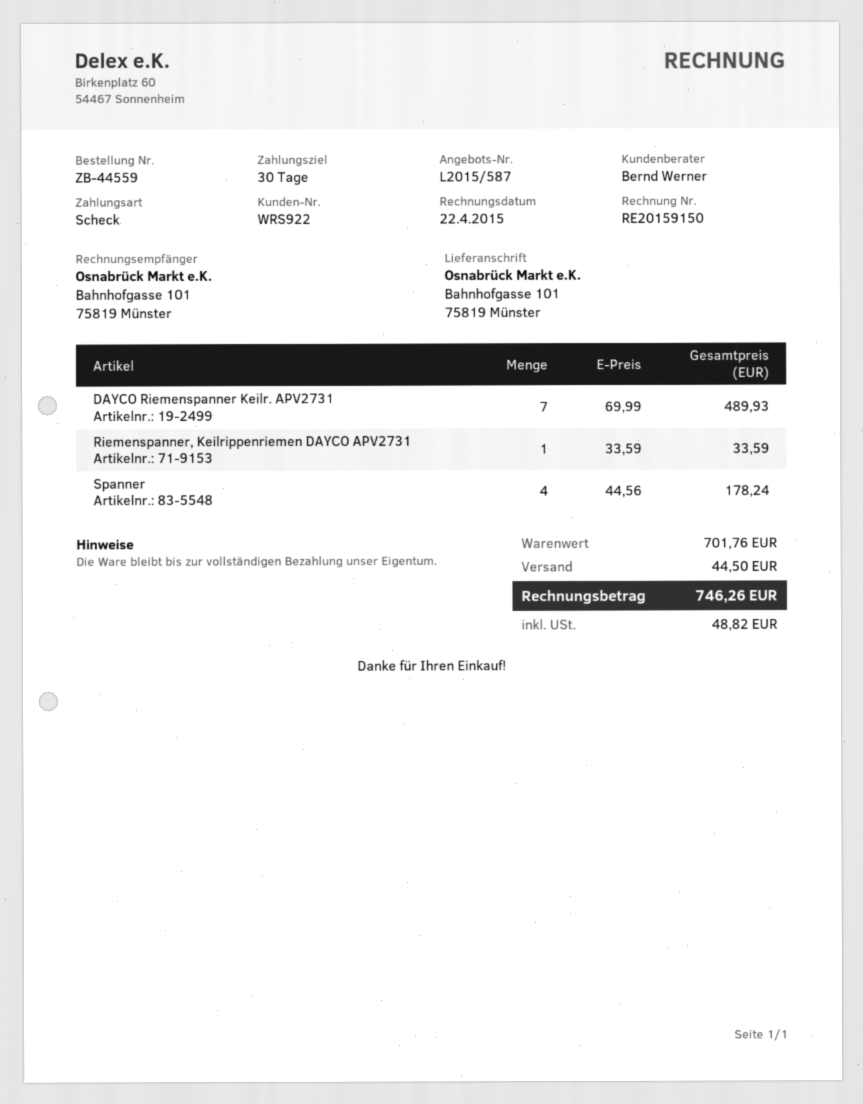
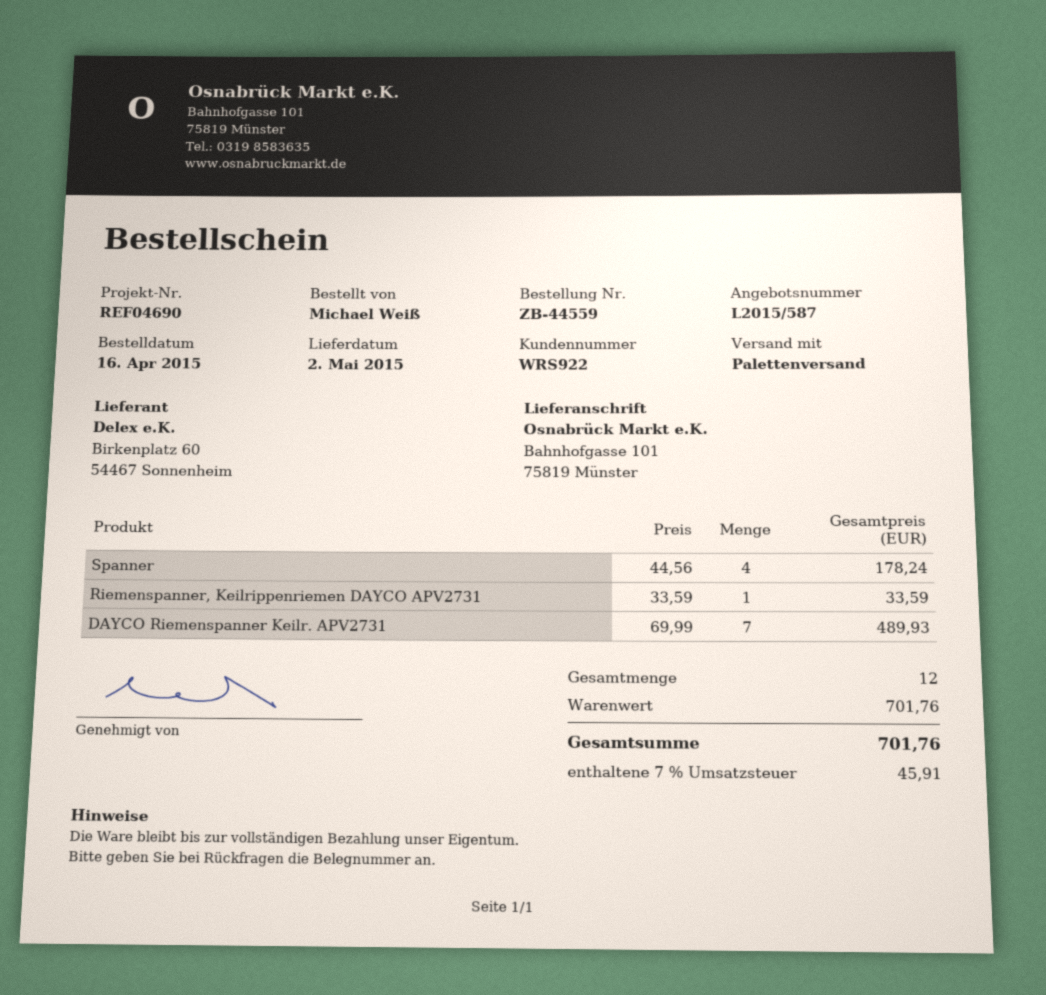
shipping: 44.50 -> none
tax: 48.82 -> 45.91
total: 746.26 -> 701.76

